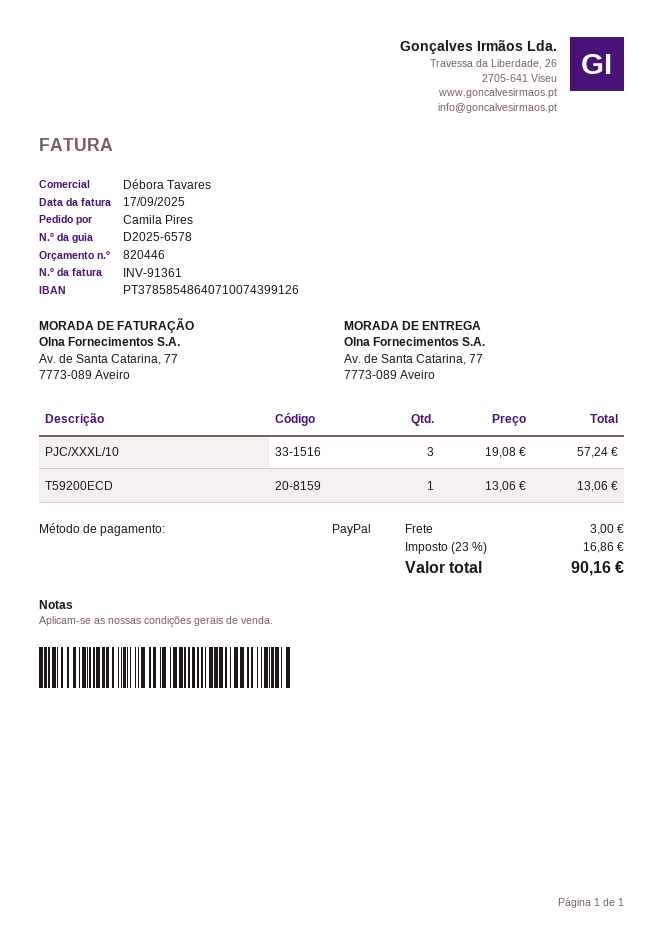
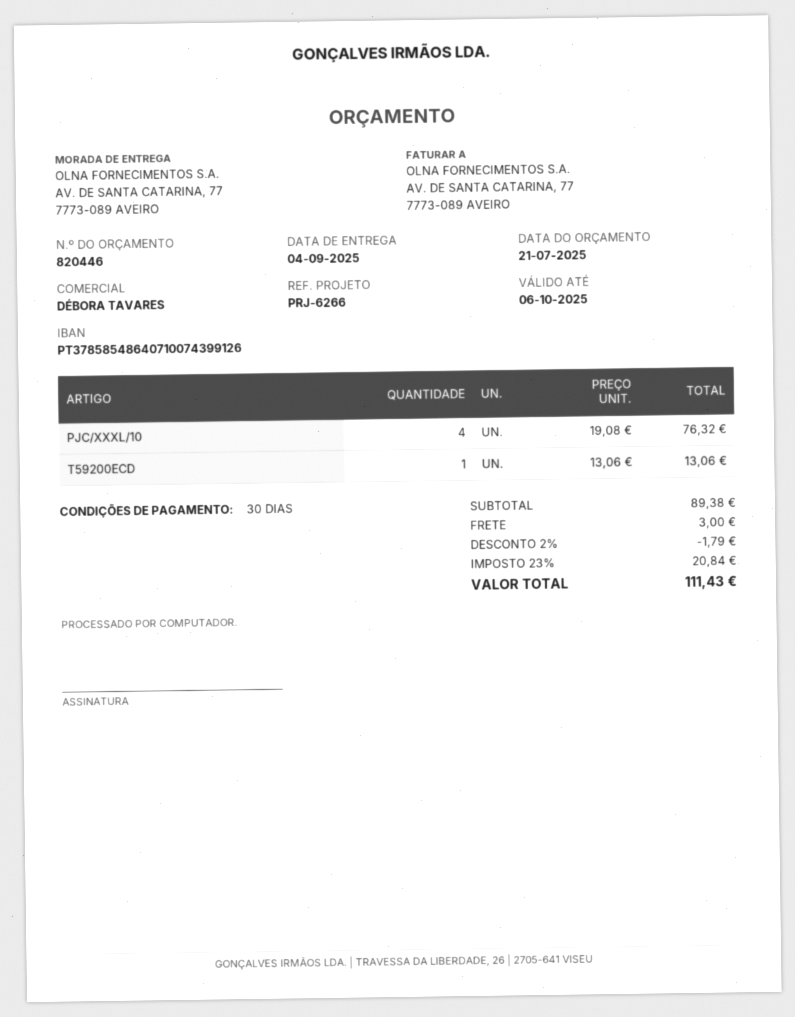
PJC/XXXL/10: 3 x 19.08 = 57.24 -> 4 x 19.08 = 76.32
discount: none -> 2% = 1.79
tax: 23% = 16.86 -> 23% = 20.84
total: 90.16 -> 111.43

